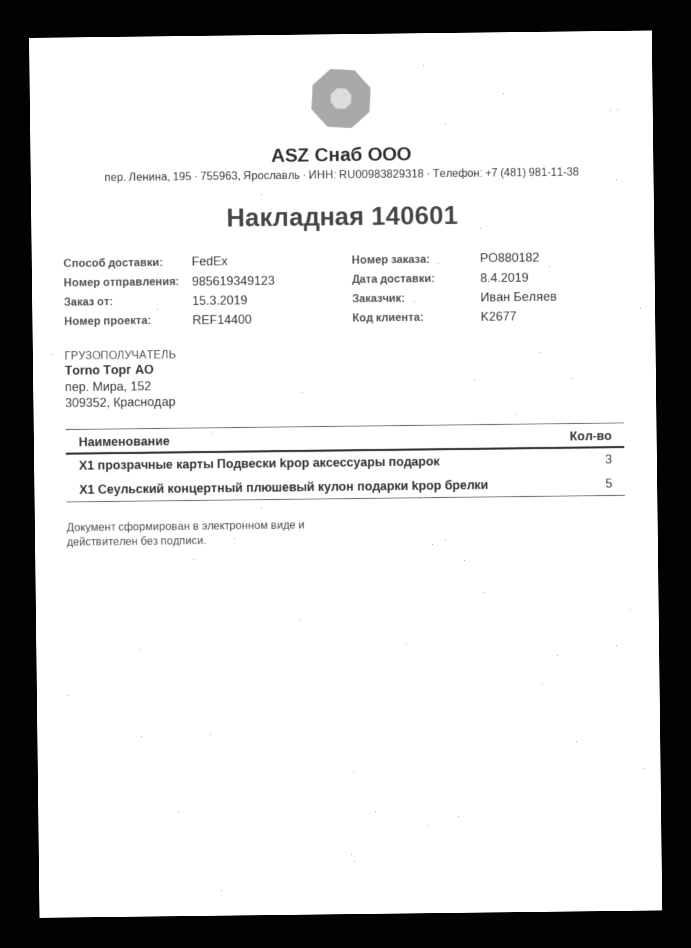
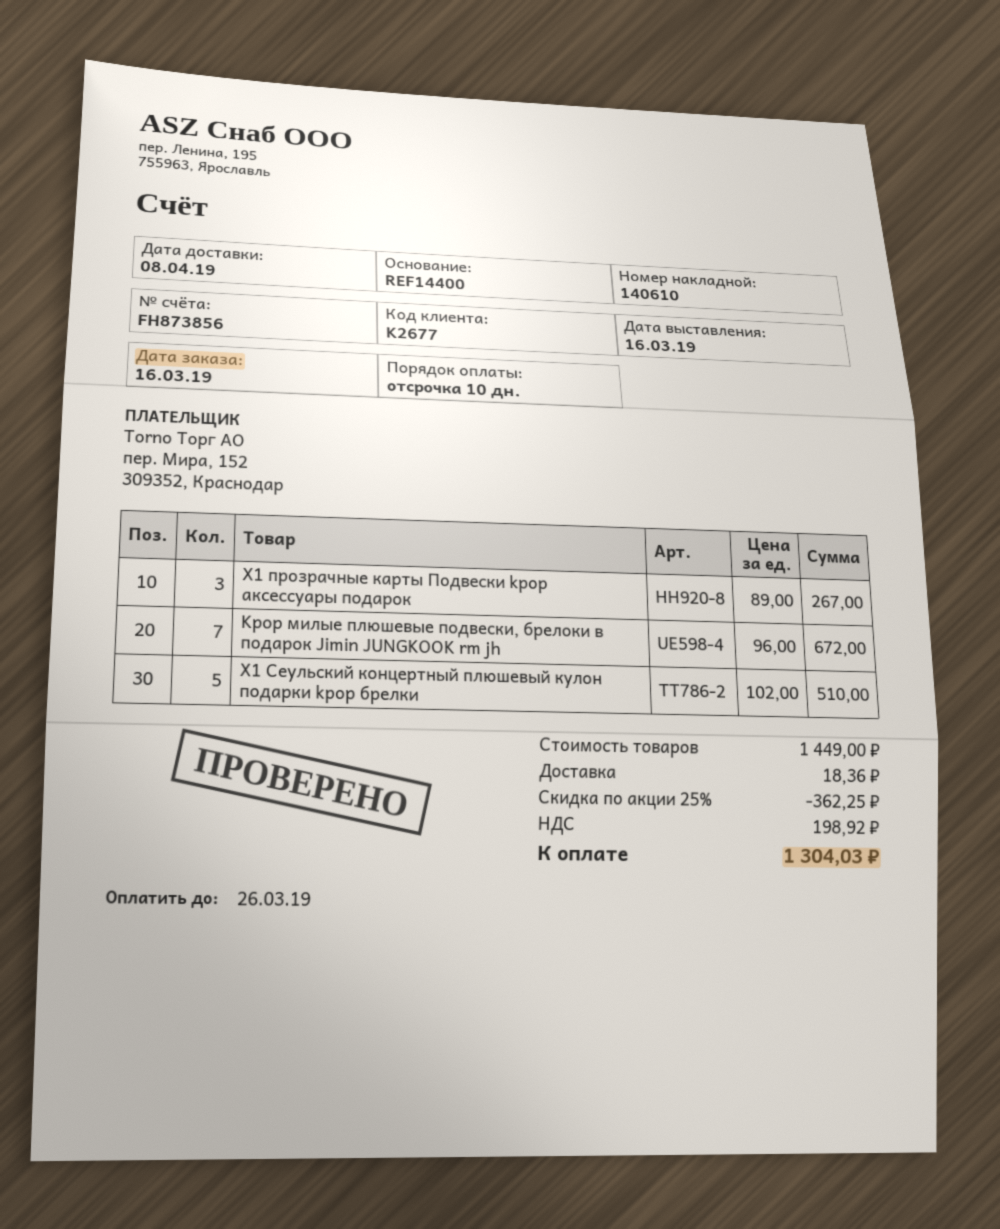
order date: 2019-03-15 -> 2019-03-16
delivery note number: 140601 -> 140610
Kpop милые плюшевые подвески, брелоки в подарок Jimin JUNGKOOK rm jh: none -> 7

